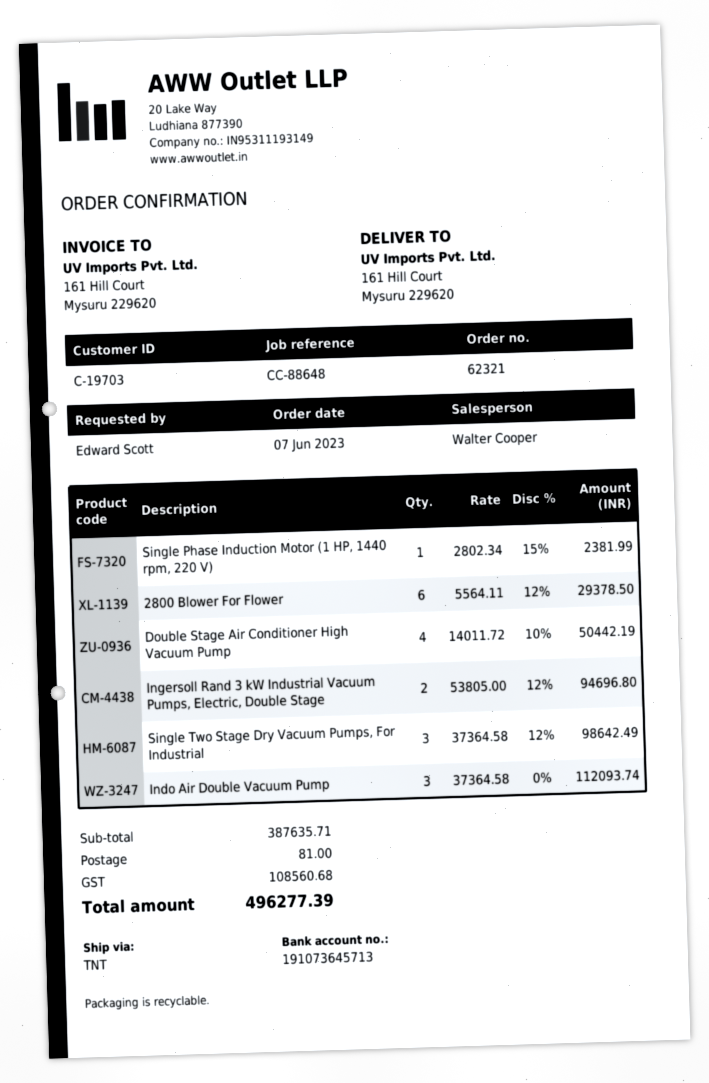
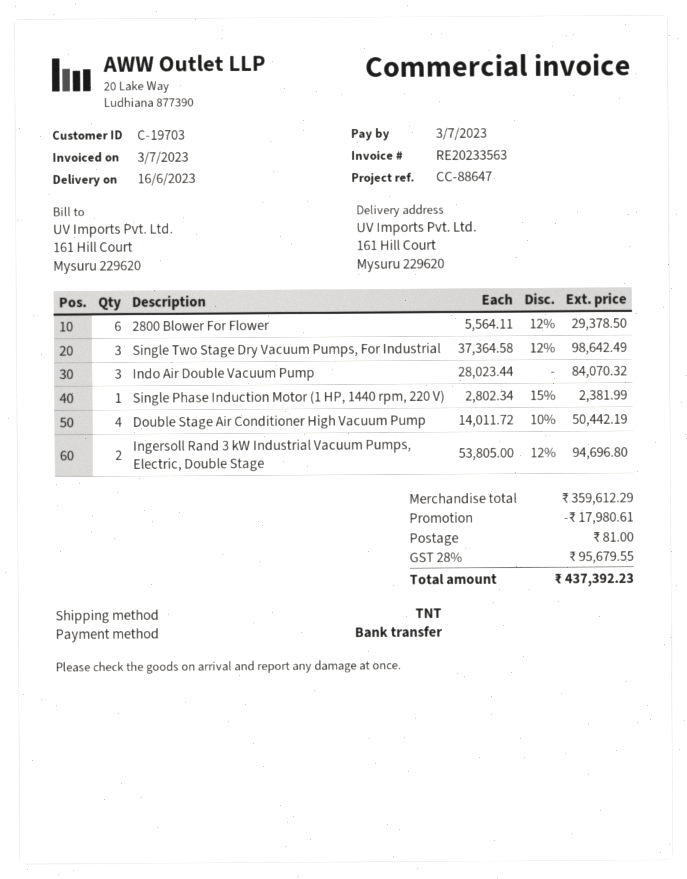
reference: CC-88648 -> CC-88647
Indo Air Double Vacuum Pump: 3 x 37364.58 = 112093.74 -> 3 x 28023.44 = 84070.32
subtotal: 387635.71 -> 359612.29
discount: none -> 17980.61
tax: 108560.68 -> 95679.55
total: 496277.39 -> 437392.23

